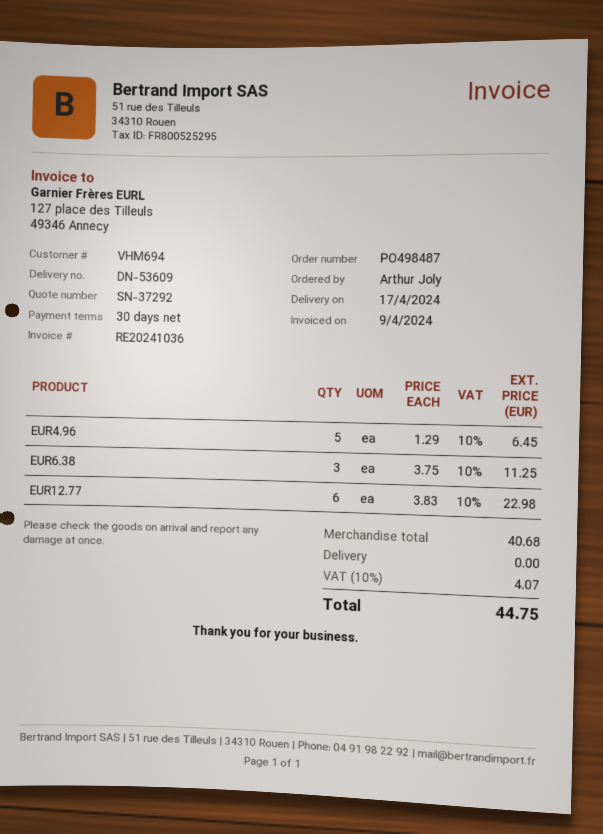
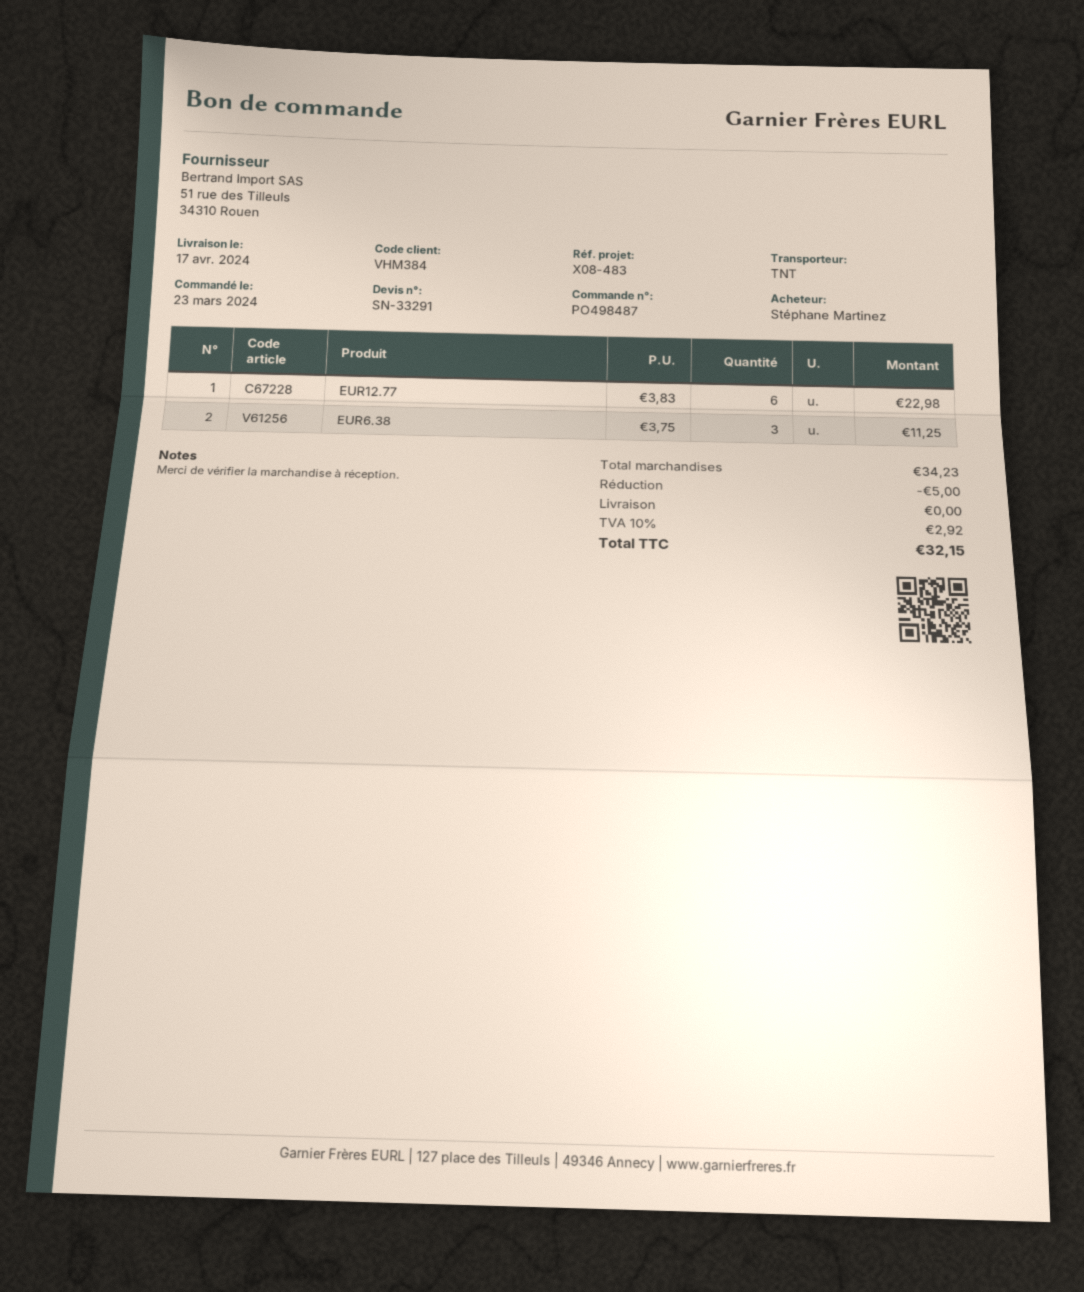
quote number: SN-37292 -> SN-33291
customer number: VHM694 -> VHM384
ordered by: Arthur Joly -> Stéphane Martinez
EUR4.96: 5 x 1.29 = 6.45 -> none
subtotal: 40.68 -> 34.23
discount: none -> 5.00
tax: 10% = 4.07 -> 10% = 2.92
total: 44.75 -> 32.15

